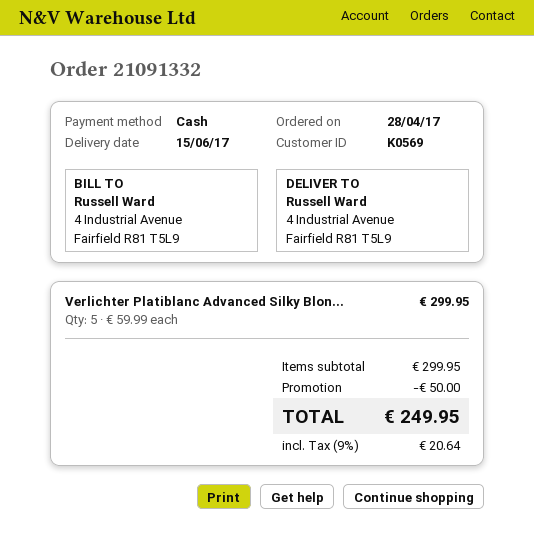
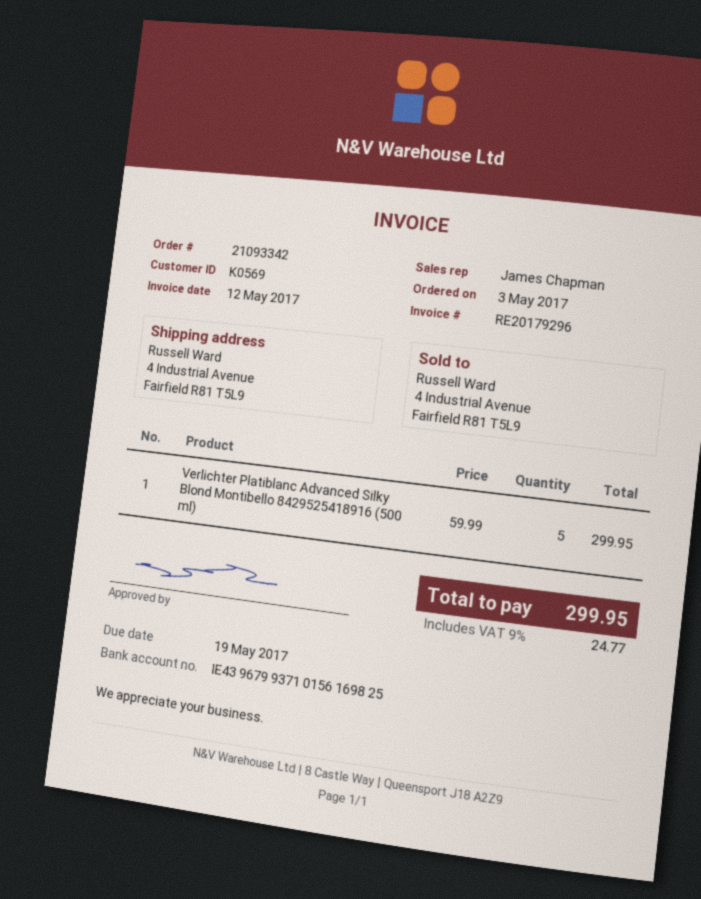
order number: 21091332 -> 21093342
order date: 2017-04-28 -> 2017-05-03
discount: 50.00 -> none
tax: 9% = 20.64 -> 9% = 24.77
total: 249.95 -> 299.95

